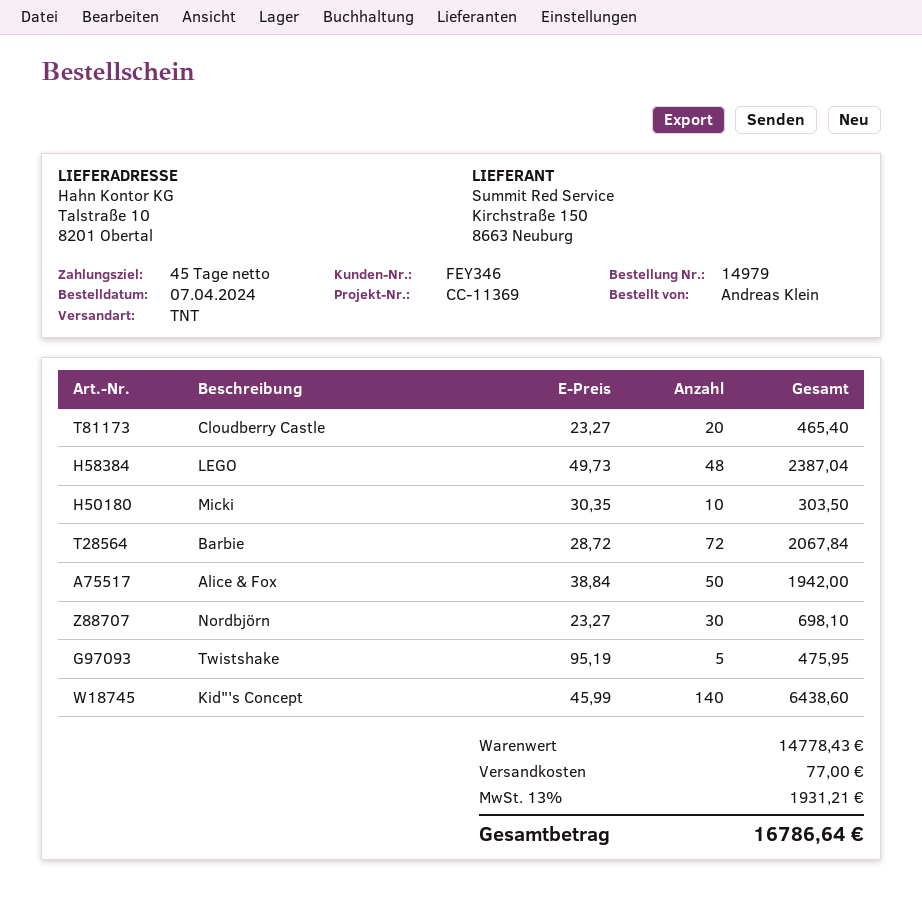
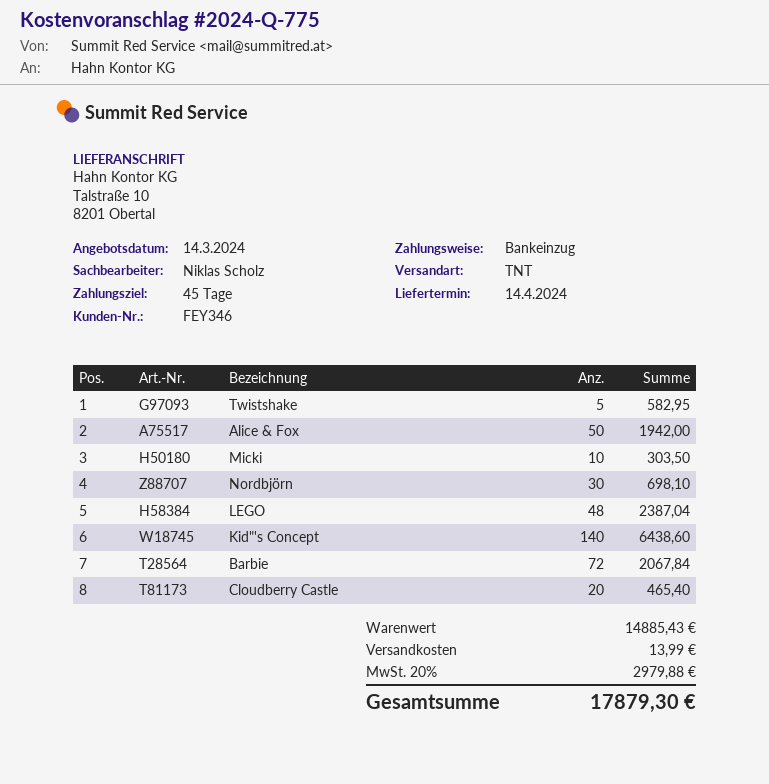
Twistshake: 5 for 475.95 -> 5 for 582.95
subtotal: 14778.43 -> 14885.43
shipping: 77.00 -> 13.99
tax: 13% = 1931.21 -> 20% = 2979.88
total: 16786.64 -> 17879.30

